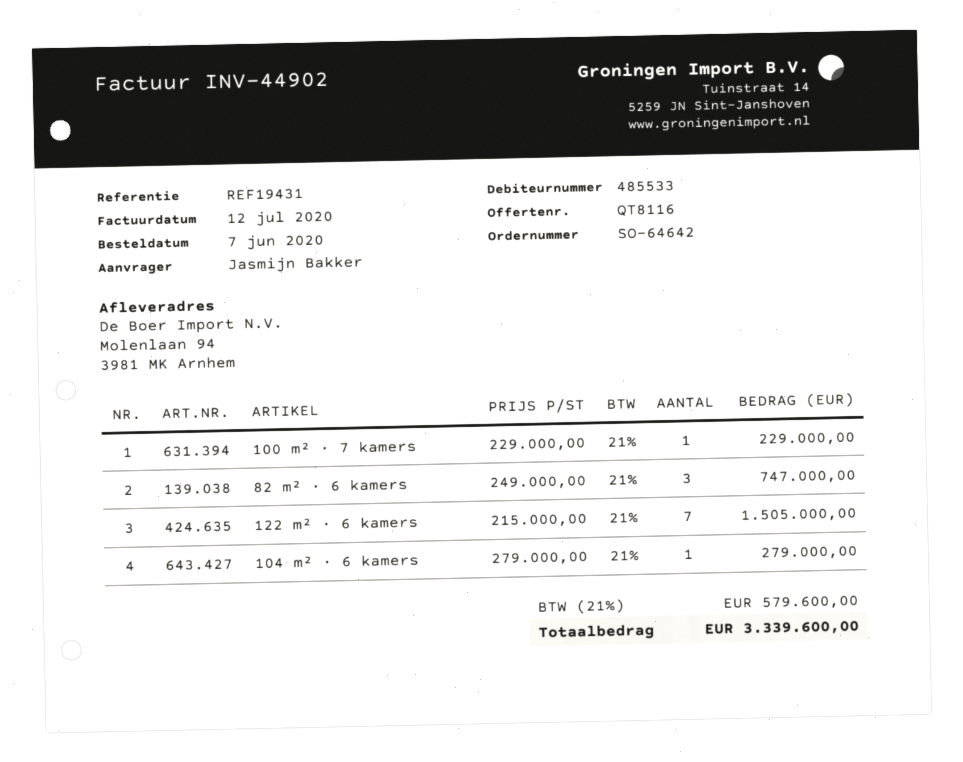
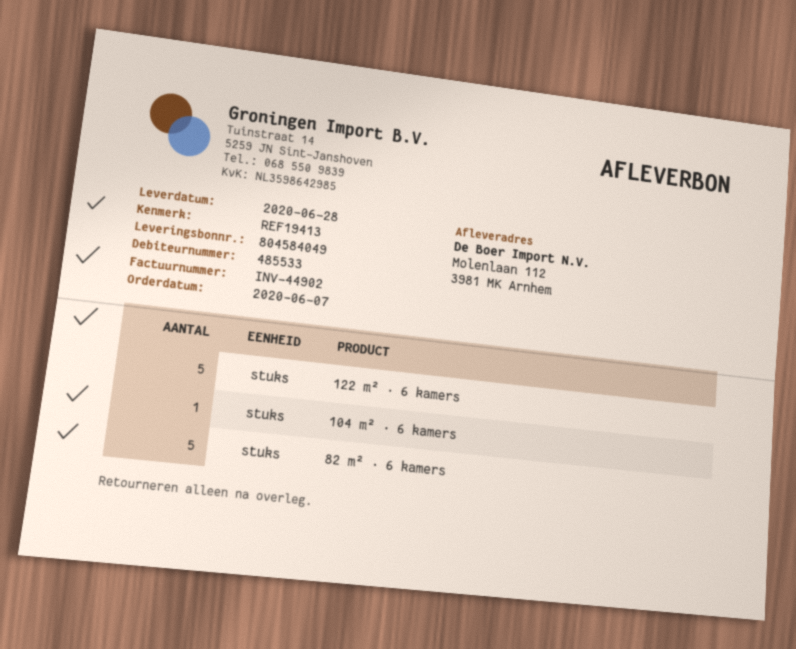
reference: REF19431 -> REF19413
ship to: Molenlaan 94, 3981 MK Arnhem -> Molenlaan 112, 3981 MK Arnhem
100 m² · 7 kamers: 1 -> none
82 m² · 6 kamers: 3 -> 5
122 m² · 6 kamers: 7 -> 5

